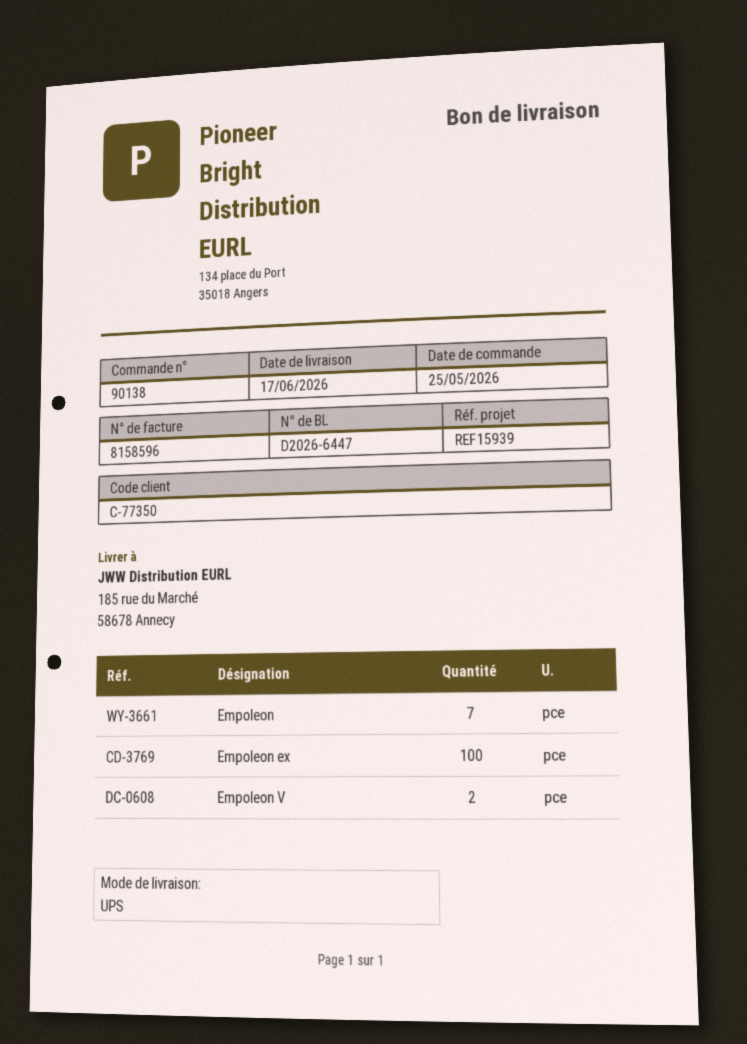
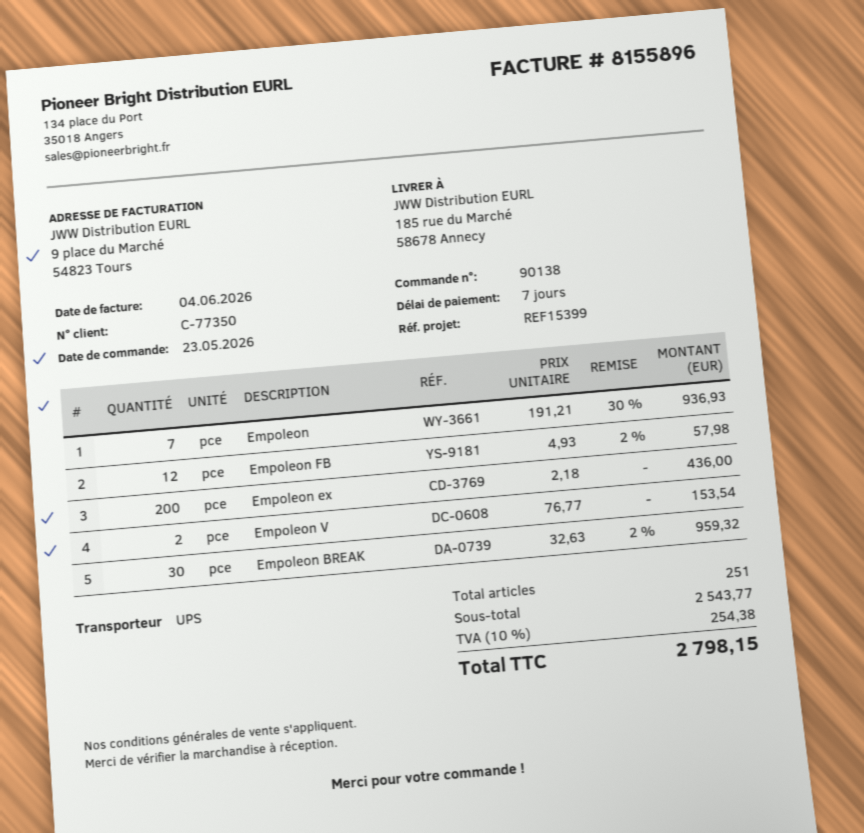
order date: 2026-05-25 -> 2026-05-23
invoice number: 8158596 -> 8155896
reference: REF15939 -> REF15399
Empoleon ex: 100 -> 200
Empoleon FB: none -> 12
Empoleon BREAK: none -> 30

